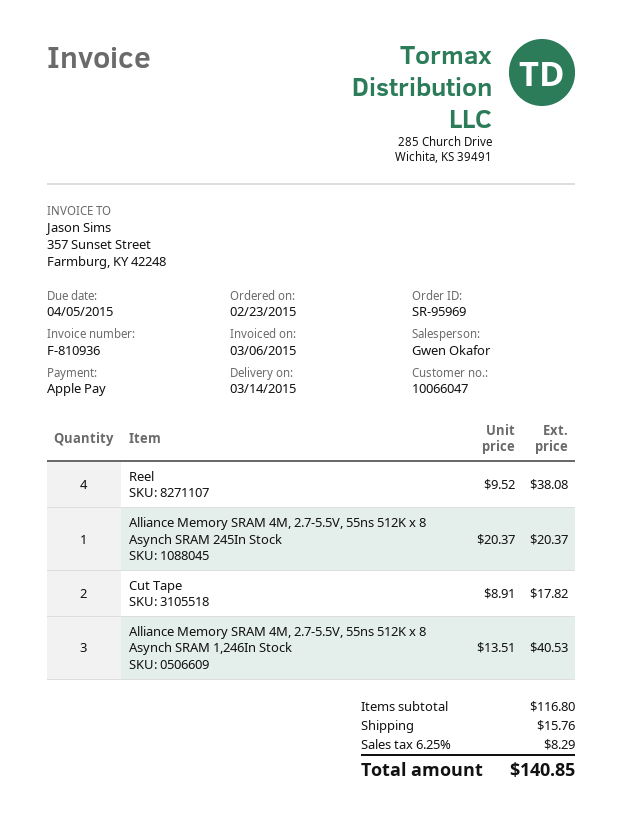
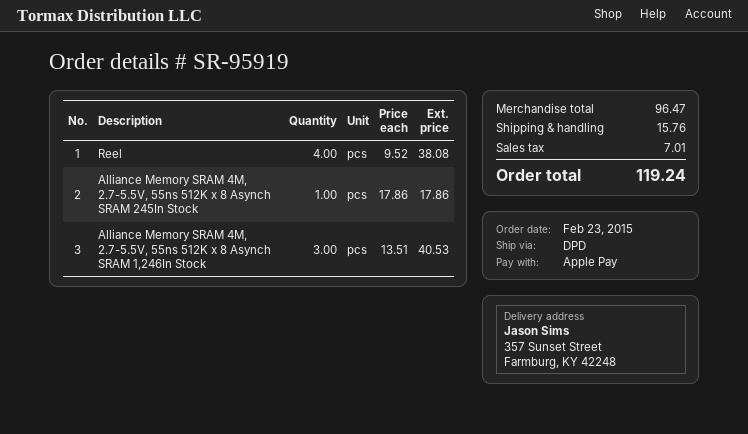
order number: SR-95969 -> SR-95919
Alliance Memory SRAM 4M, 2.7-5.5V, 55ns 512K x 8 Asynch SRAM 245In Stock: 1 x 20.37 = 20.37 -> 1 x 17.86 = 17.86
Cut Tape: 2 x 8.91 = 17.82 -> none
subtotal: 116.80 -> 96.47
tax: 8.29 -> 7.01
total: 140.85 -> 119.24

